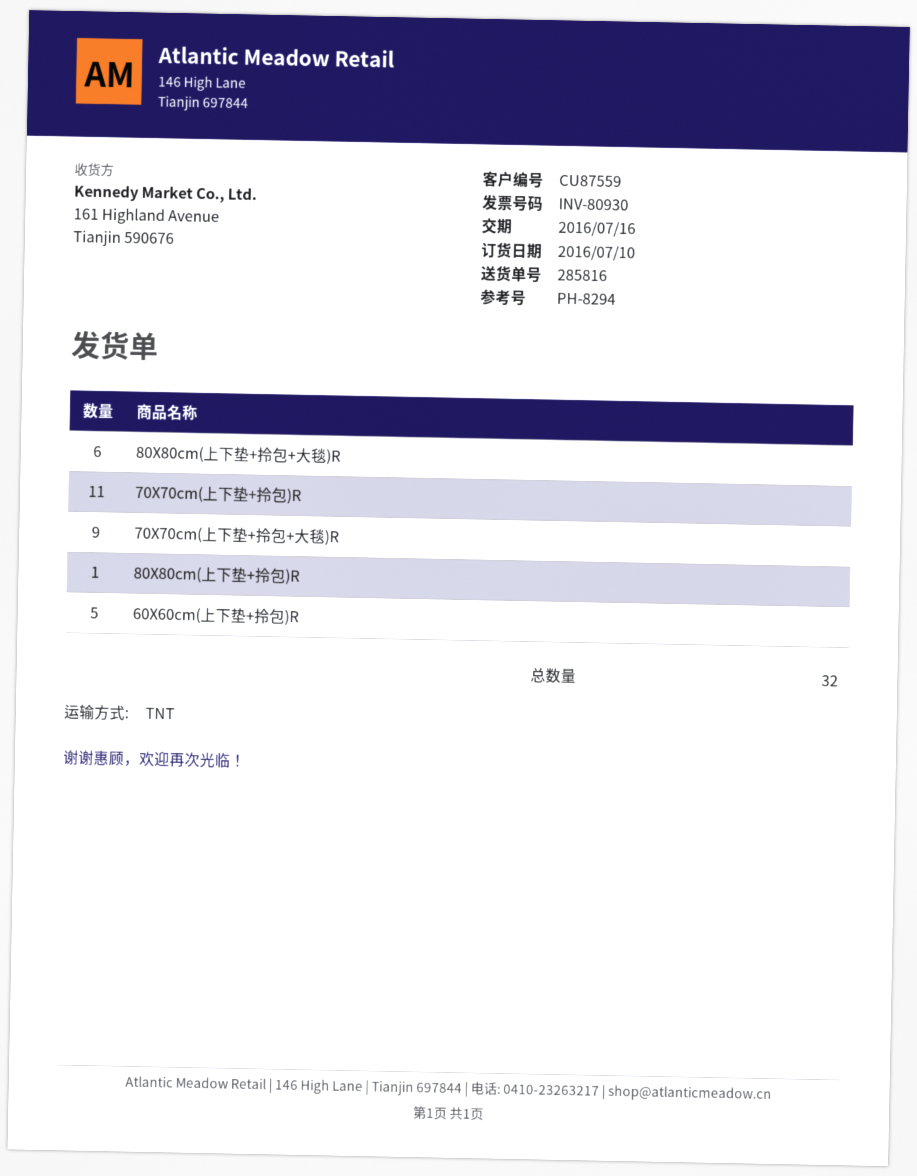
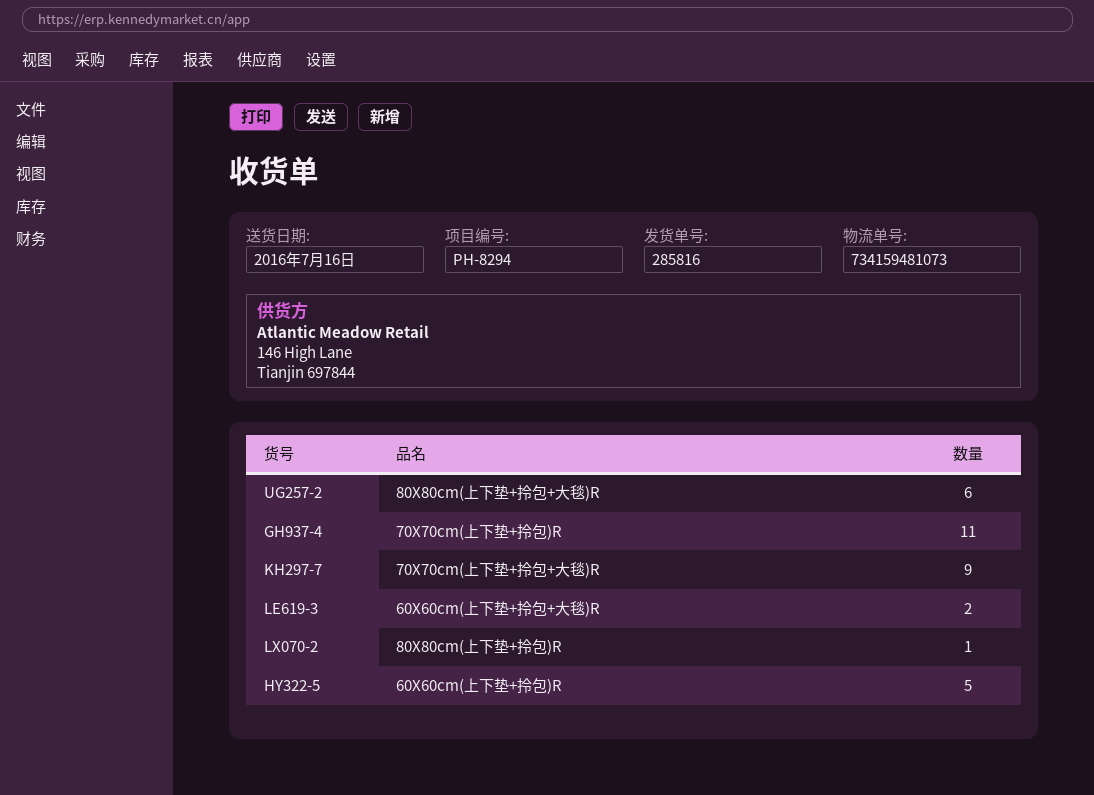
60X60cm(上下垫+拎包+大毯)R: none -> 2

